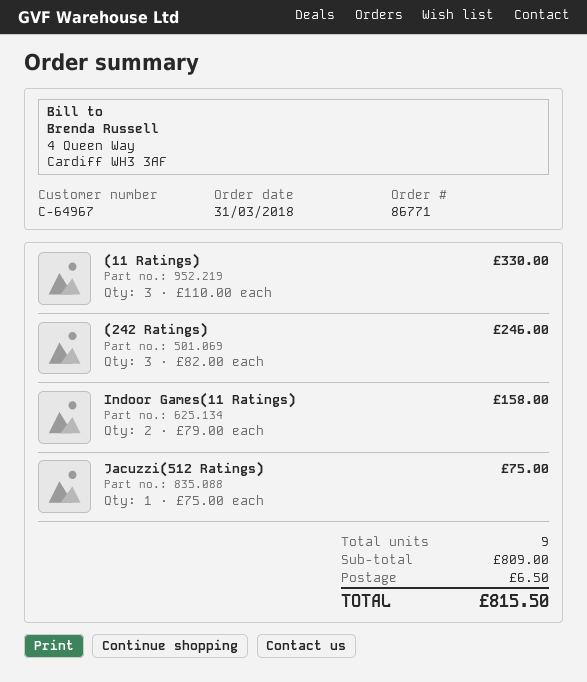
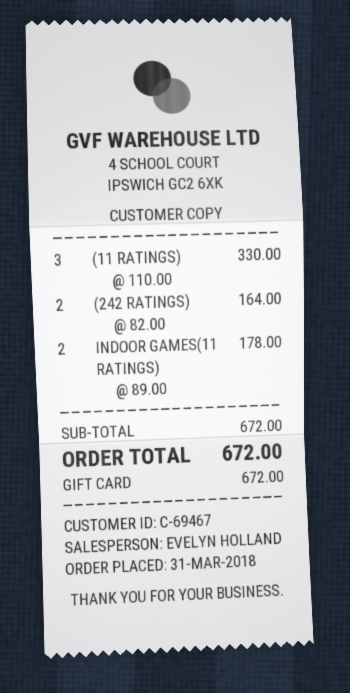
customer number: C-64967 -> C-69467
(242 Ratings): 3 x 82.00 = 246.00 -> 2 x 82.00 = 164.00
Indoor Games(11 Ratings): 2 x 79.00 = 158.00 -> 2 x 89.00 = 178.00
Jacuzzi(512 Ratings): 1 x 75.00 = 75.00 -> none
subtotal: 809.00 -> 672.00
shipping: 6.50 -> none
total: 815.50 -> 672.00

